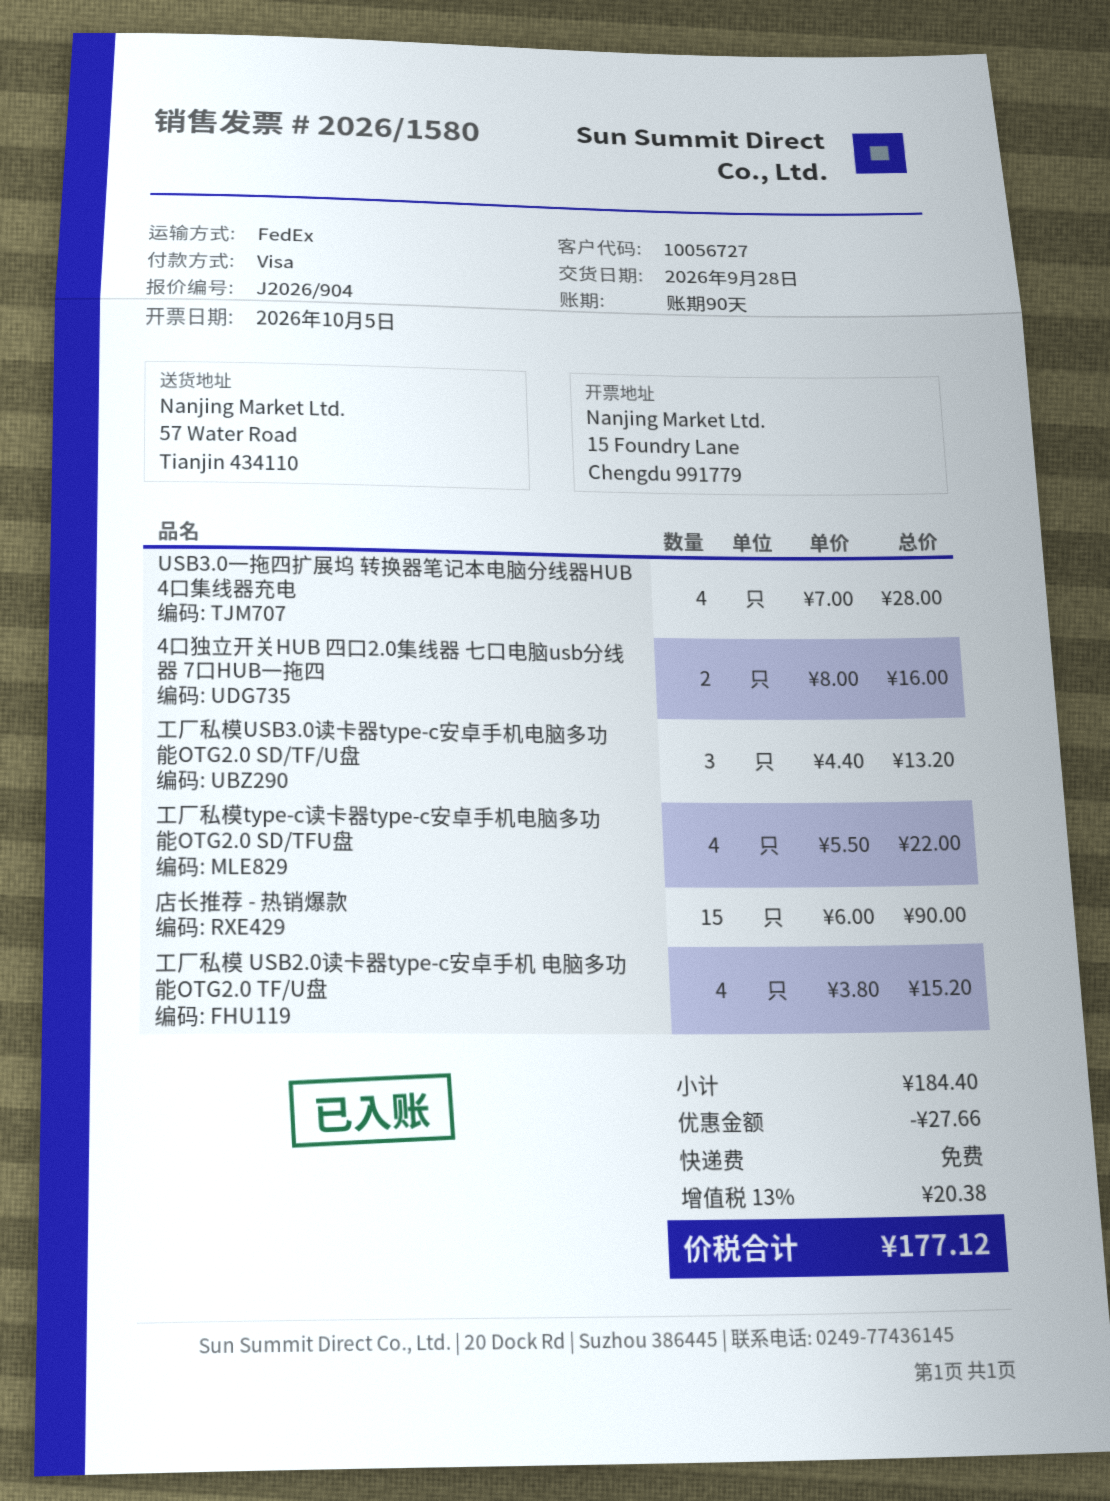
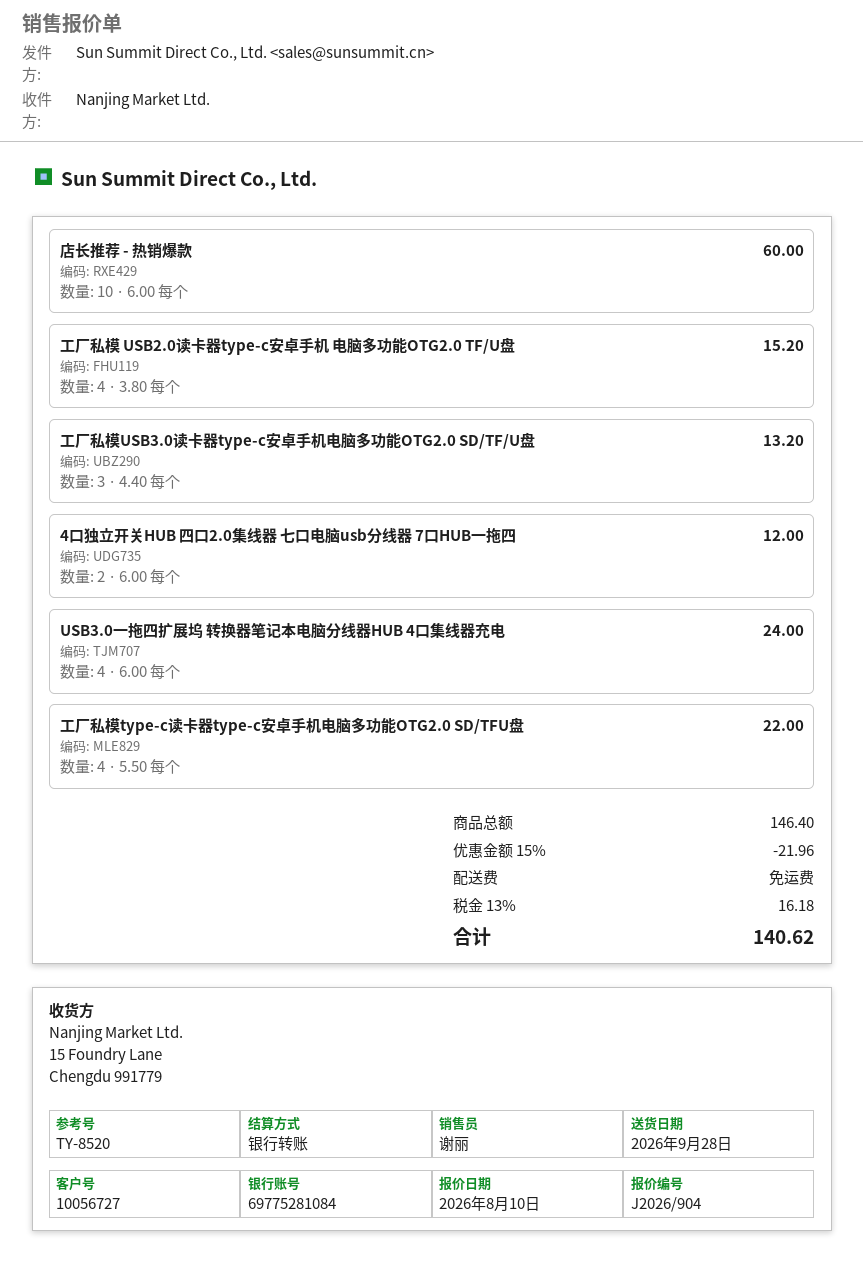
payment method: Visa -> bank transfer
ship to: 57 Water Road, Tianjin 434110 -> 15 Foundry Lane, Chengdu 991779
USB3.0一拖四扩展坞 转换器笔记本电脑分线器HUB 4口集线器充电: 4 x 7.00 = 28.00 -> 4 x 6.00 = 24.00
4口独立开关HUB 四口2.0集线器 七口电脑usb分线器 7口HUB一拖四: 2 x 8.00 = 16.00 -> 2 x 6.00 = 12.00
店长推荐 - 热销爆款: 15 x 6.00 = 90.00 -> 10 x 6.00 = 60.00
subtotal: 184.40 -> 146.40
discount: 27.66 -> 21.96
tax: 13% = 20.38 -> 13% = 16.18
total: 177.12 -> 140.62

